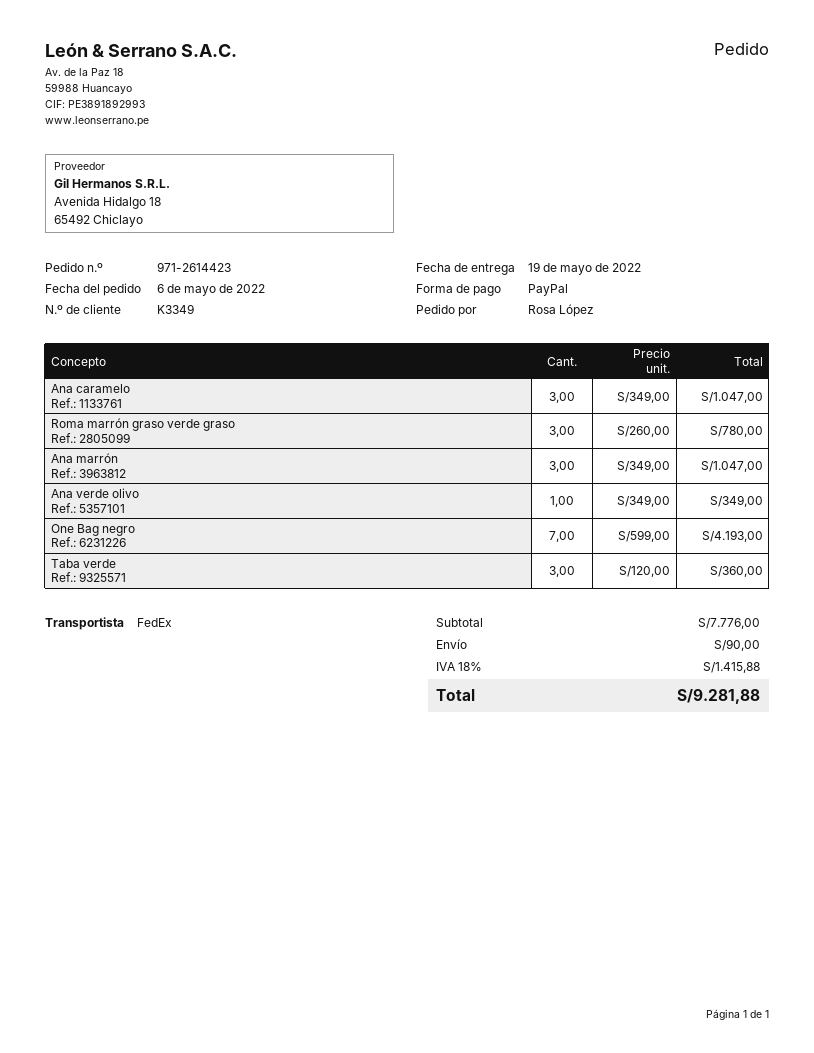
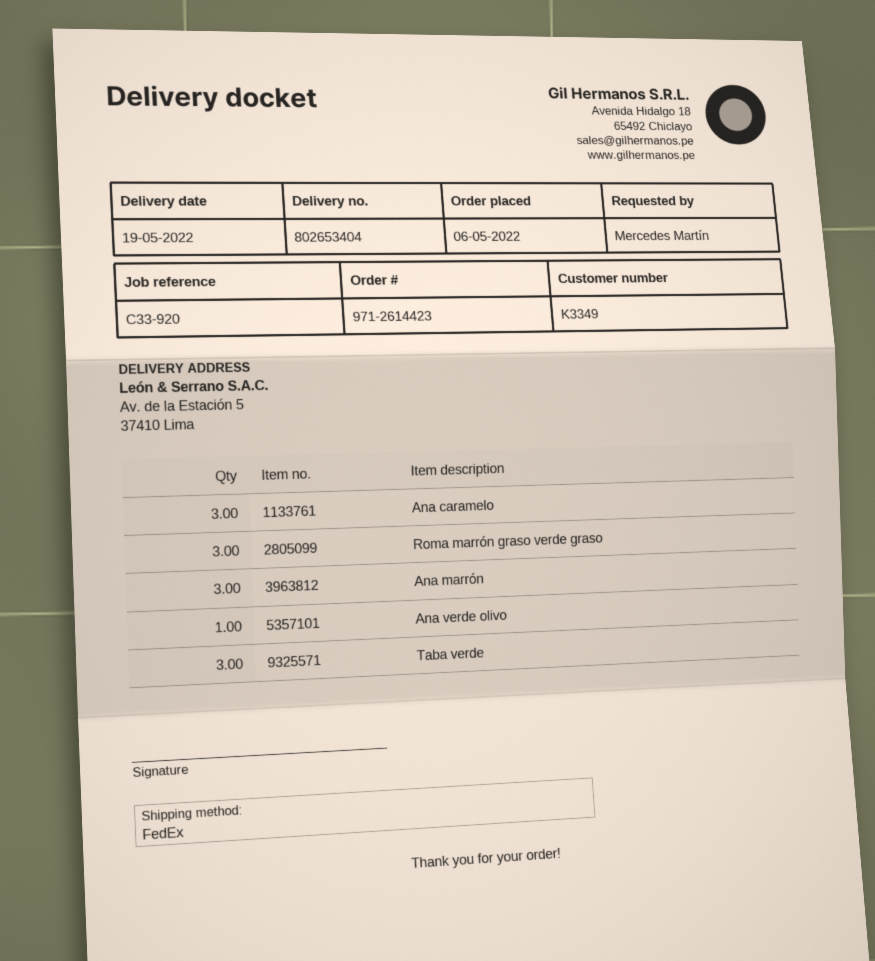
ordered by: Rosa López -> Mercedes Martín
One Bag negro: 7 -> none

